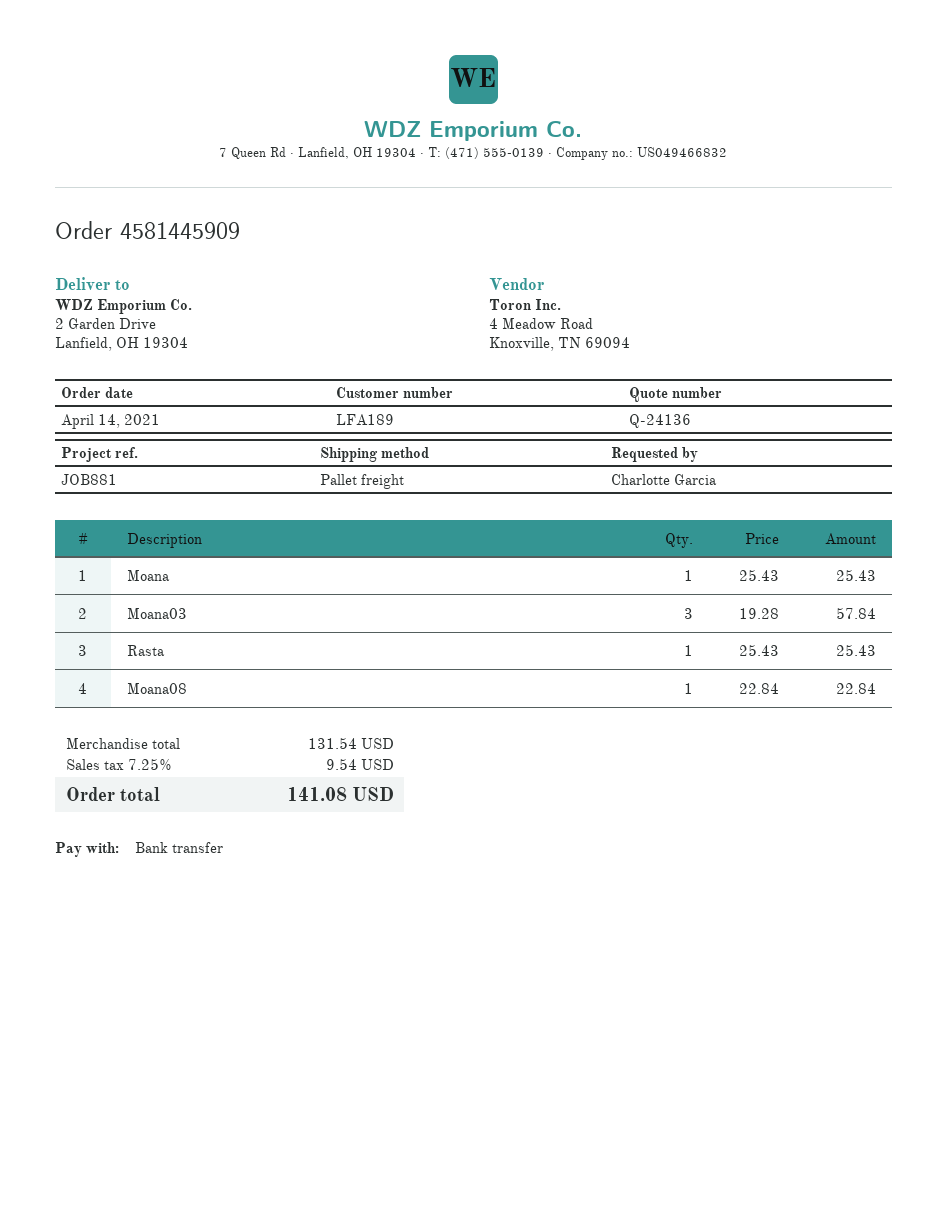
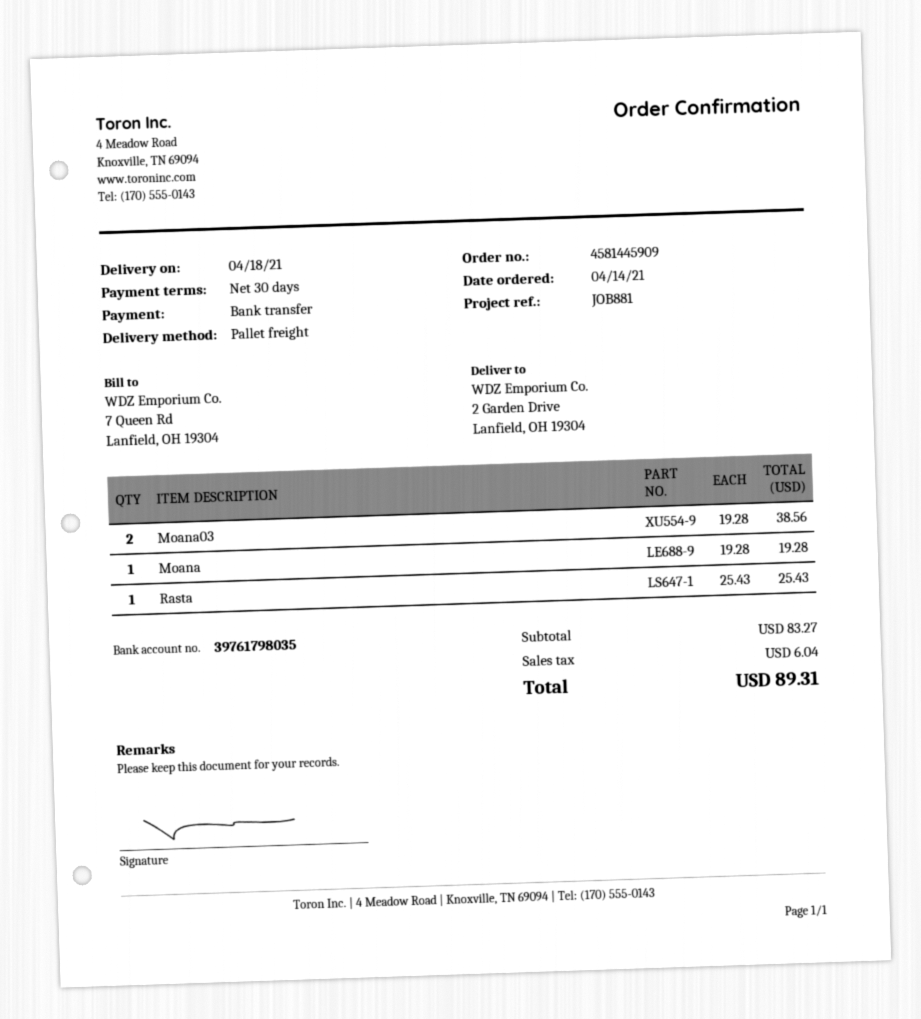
Moana: 1 x 25.43 = 25.43 -> 1 x 19.28 = 19.28
Moana03: 3 x 19.28 = 57.84 -> 2 x 19.28 = 38.56
Moana08: 1 x 22.84 = 22.84 -> none
subtotal: 131.54 -> 83.27
tax: 9.54 -> 6.04
total: 141.08 -> 89.31

